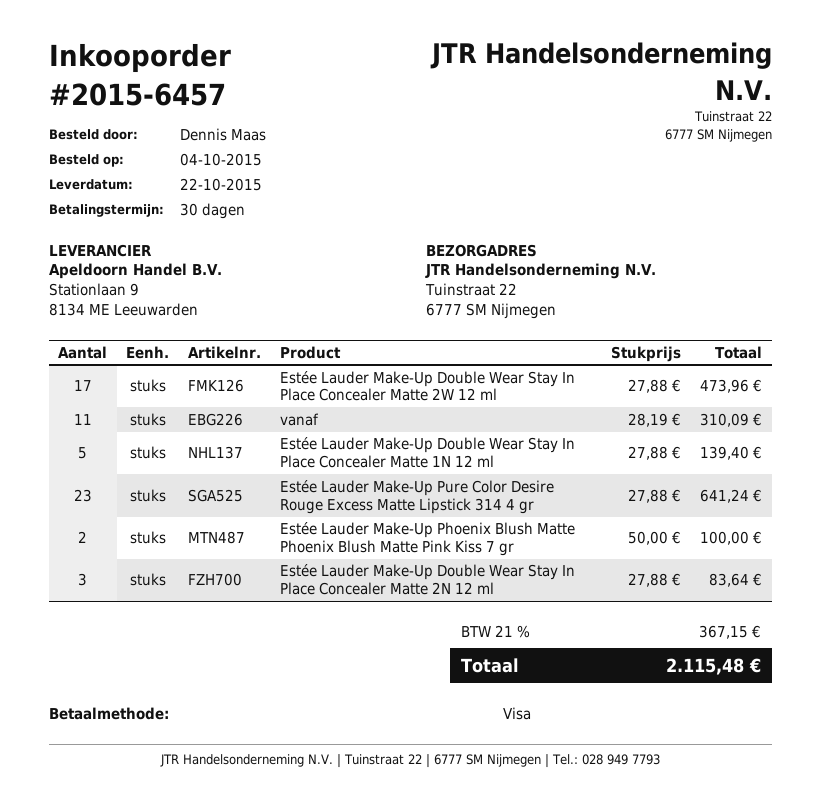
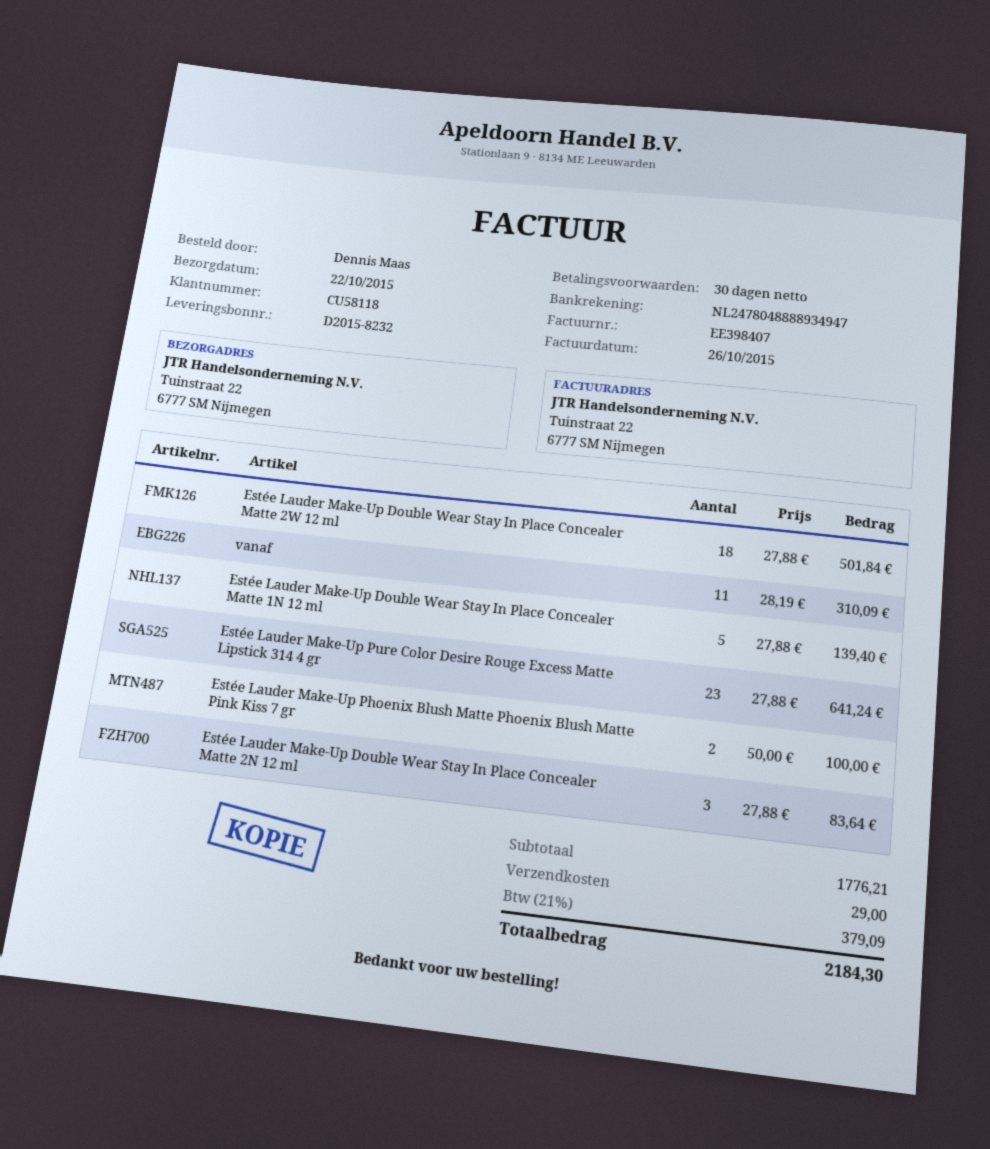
Estée Lauder Make-Up Double Wear Stay In Place Concealer Matte 2W 12 ml: 17 x 27.88 = 473.96 -> 18 x 27.88 = 501.84
shipping: none -> 29.00
tax: 21% = 367.15 -> 21% = 379.09
total: 2115.48 -> 2184.30

